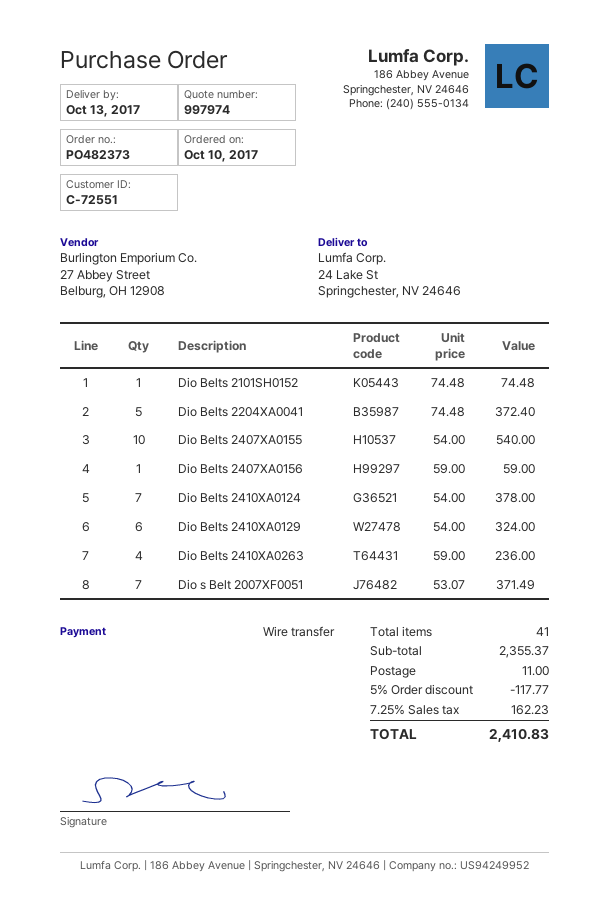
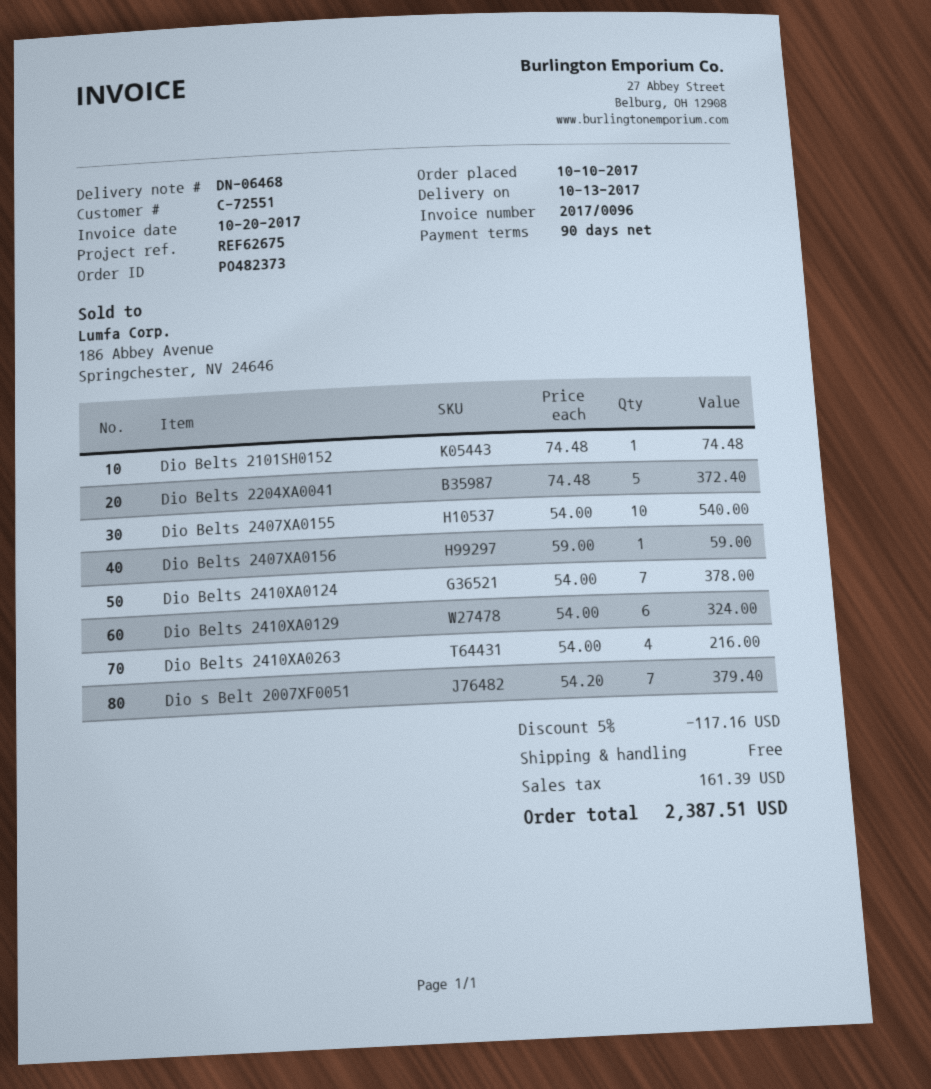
Dio Belts 2410XA0263: 4 x 59.00 = 236.00 -> 4 x 54.00 = 216.00
Dio s Belt 2007XF0051: 7 x 53.07 = 371.49 -> 7 x 54.20 = 379.40
discount: 5% = 117.77 -> 5% = 117.16
shipping: 11.00 -> 0.00
tax: 162.23 -> 161.39
total: 2410.83 -> 2387.51

